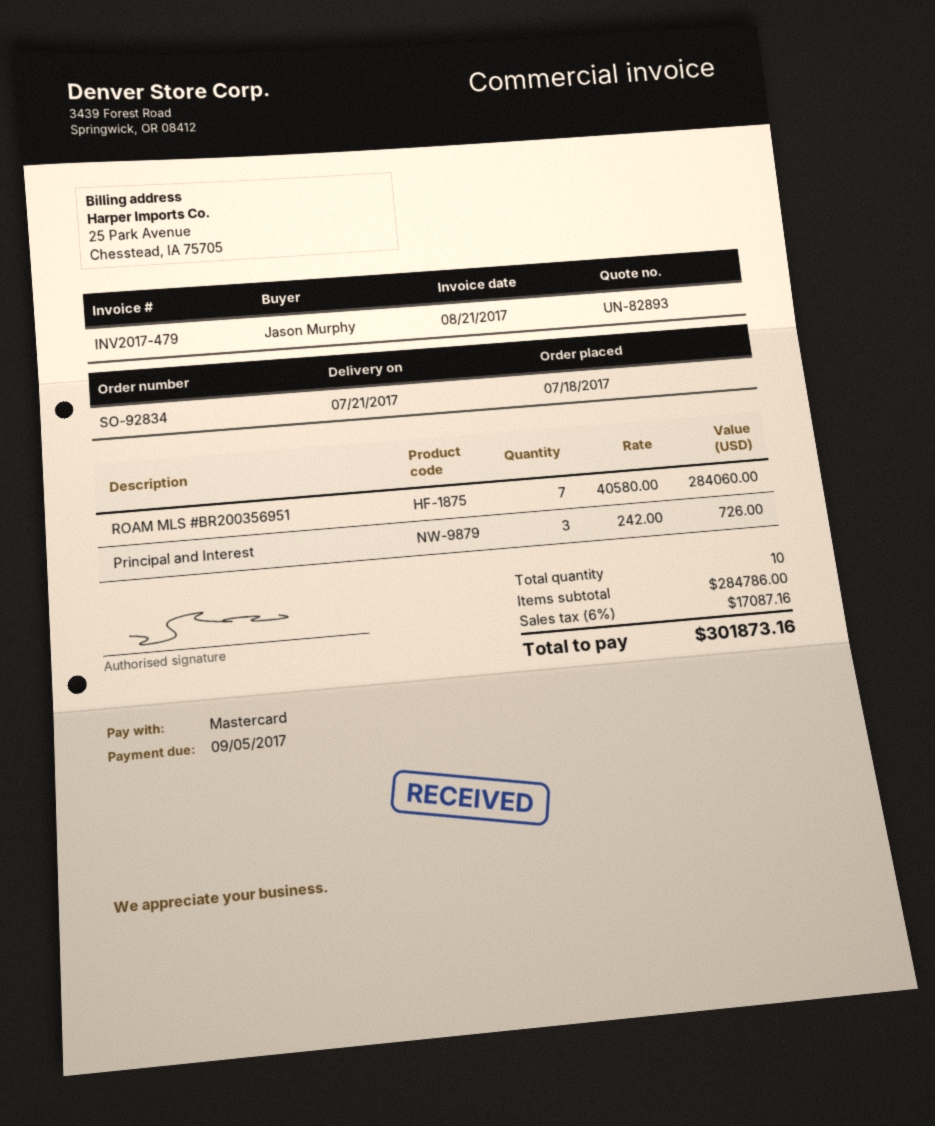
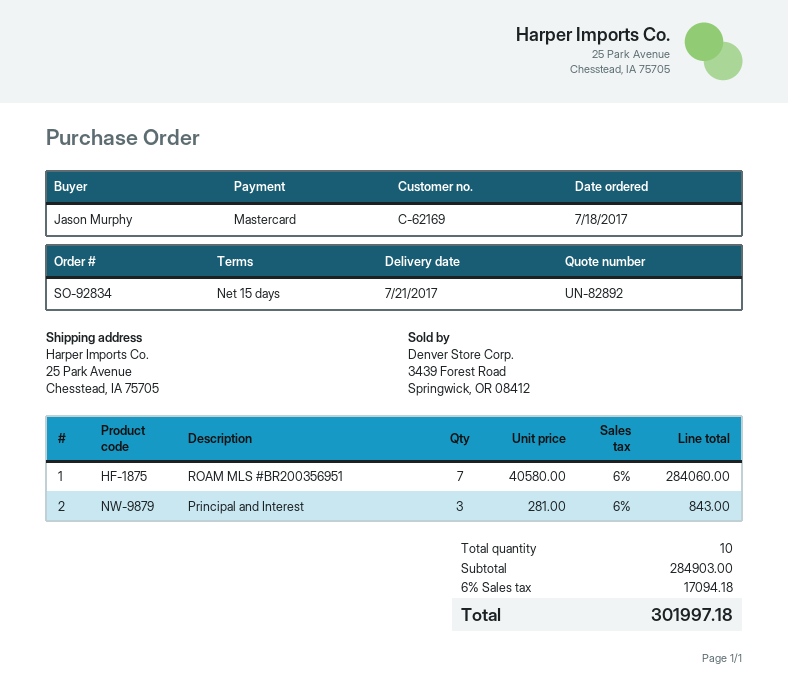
quote number: UN-82893 -> UN-82892
Principal and Interest: 3 x 242.00 = 726.00 -> 3 x 281.00 = 843.00
subtotal: 284786.00 -> 284903.00
tax: 6% = 17087.16 -> 6% = 17094.18
total: 301873.16 -> 301997.18

